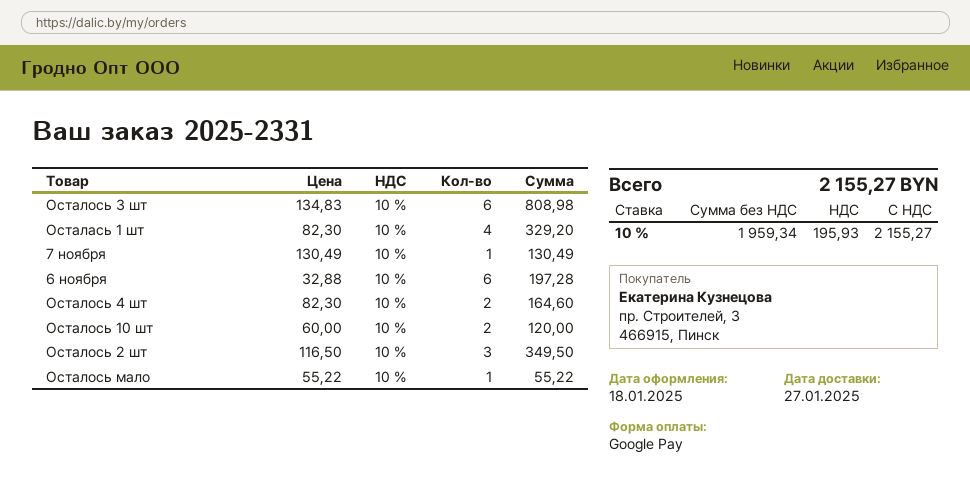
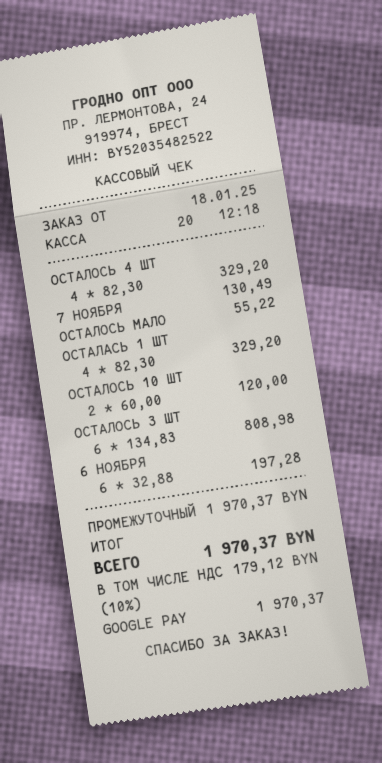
Осталось 4 шт: 2 x 82.30 = 164.60 -> 4 x 82.30 = 329.20
Осталось 2 шт: 3 x 116.50 = 349.50 -> none
tax: 10% = 195.93 -> 10% = 179.12
total: 2155.27 -> 1970.37

